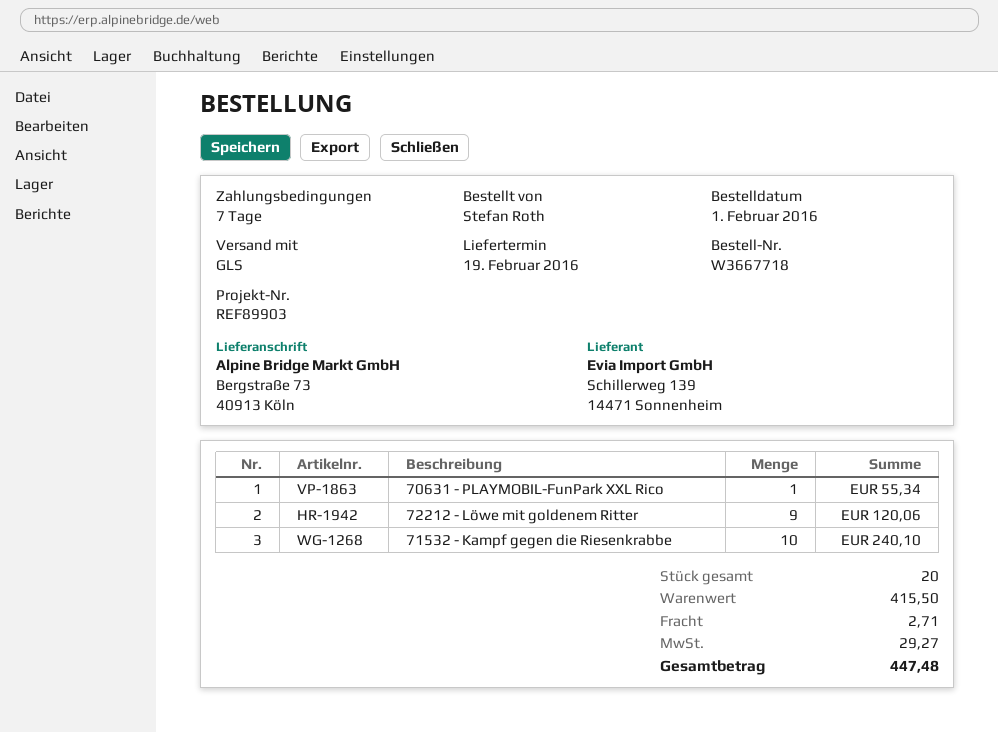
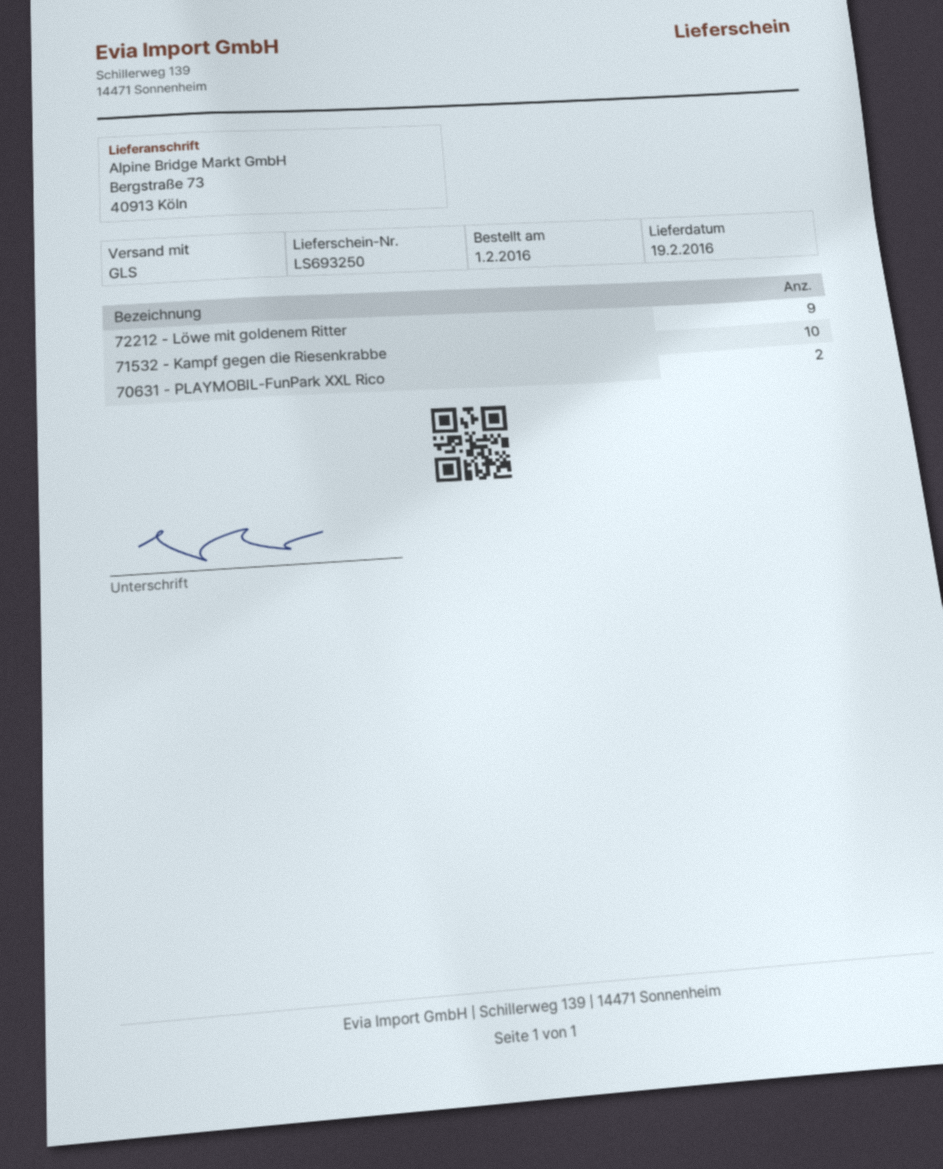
70631 - PLAYMOBIL-FunPark XXL Rico: 1 -> 2

